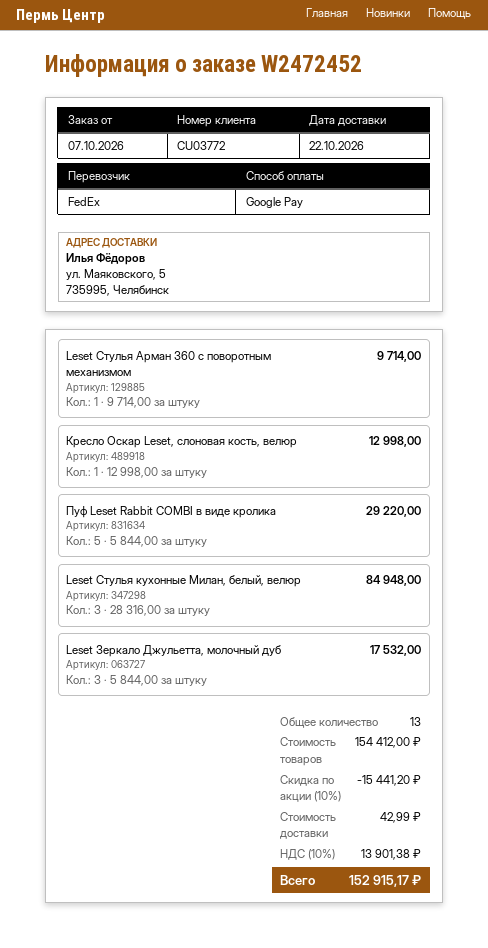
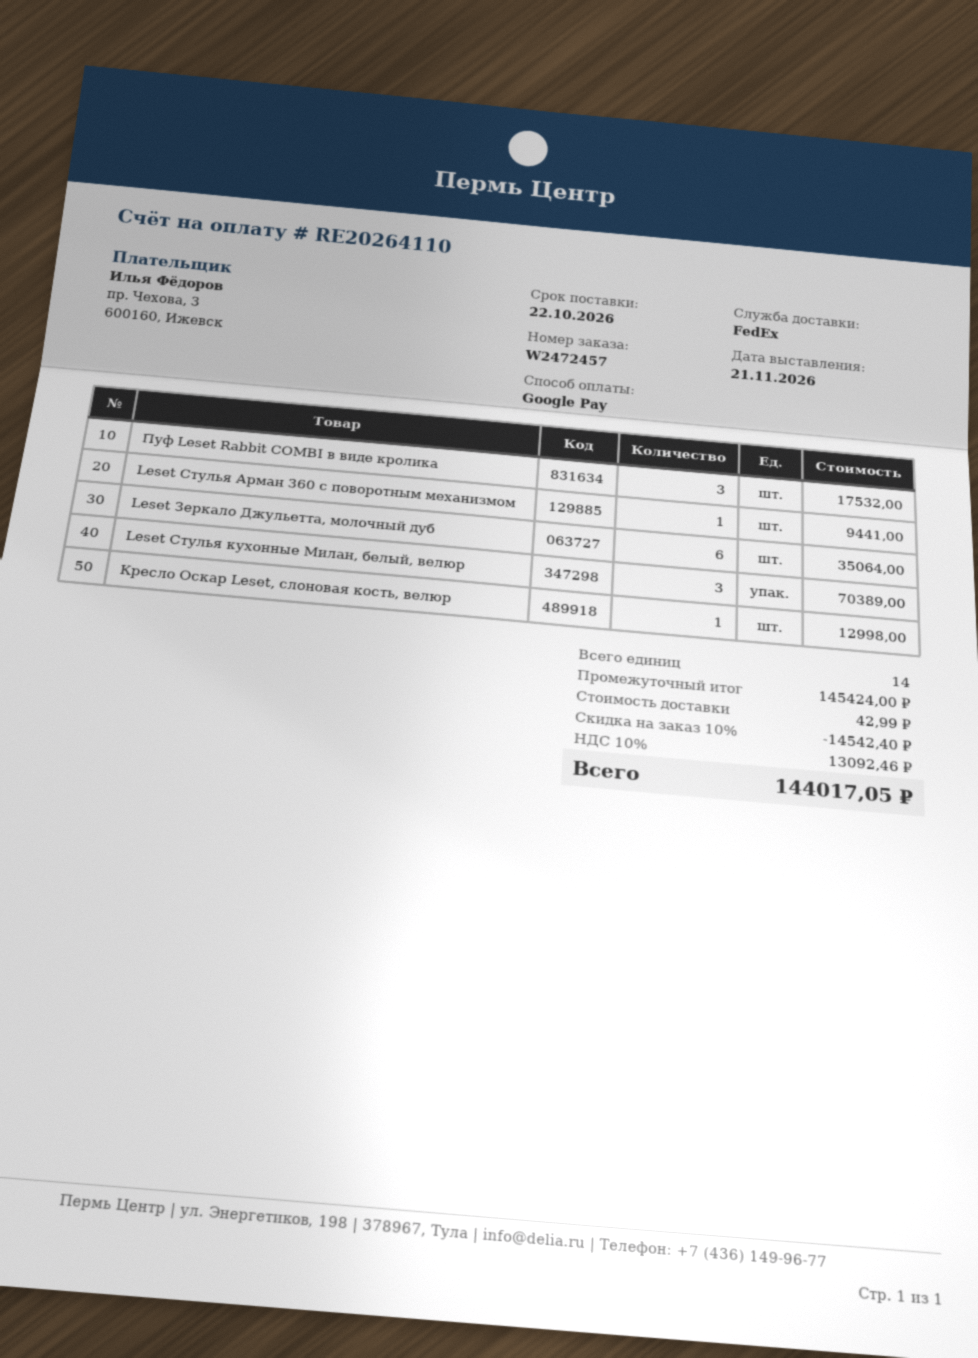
order number: W2472452 -> W2472457
Leset Стулья Арман 360 с поворотным механизмом: 1 for 9714.00 -> 1 for 9441.00
Пуф Leset Rabbit COMBI в виде кролика: 5 for 29220.00 -> 3 for 17532.00
Leset Стулья кухонные Милан, белый, велюр: 3 for 84948.00 -> 3 for 70389.00
Leset Зеркало Джульетта, молочный дуб: 3 for 17532.00 -> 6 for 35064.00
total quantity: 13 -> 14
subtotal: 154412.00 -> 145424.00
discount: 10% = 15441.20 -> 10% = 14542.40
tax: 10% = 13901.38 -> 10% = 13092.46
total: 152915.17 -> 144017.05

